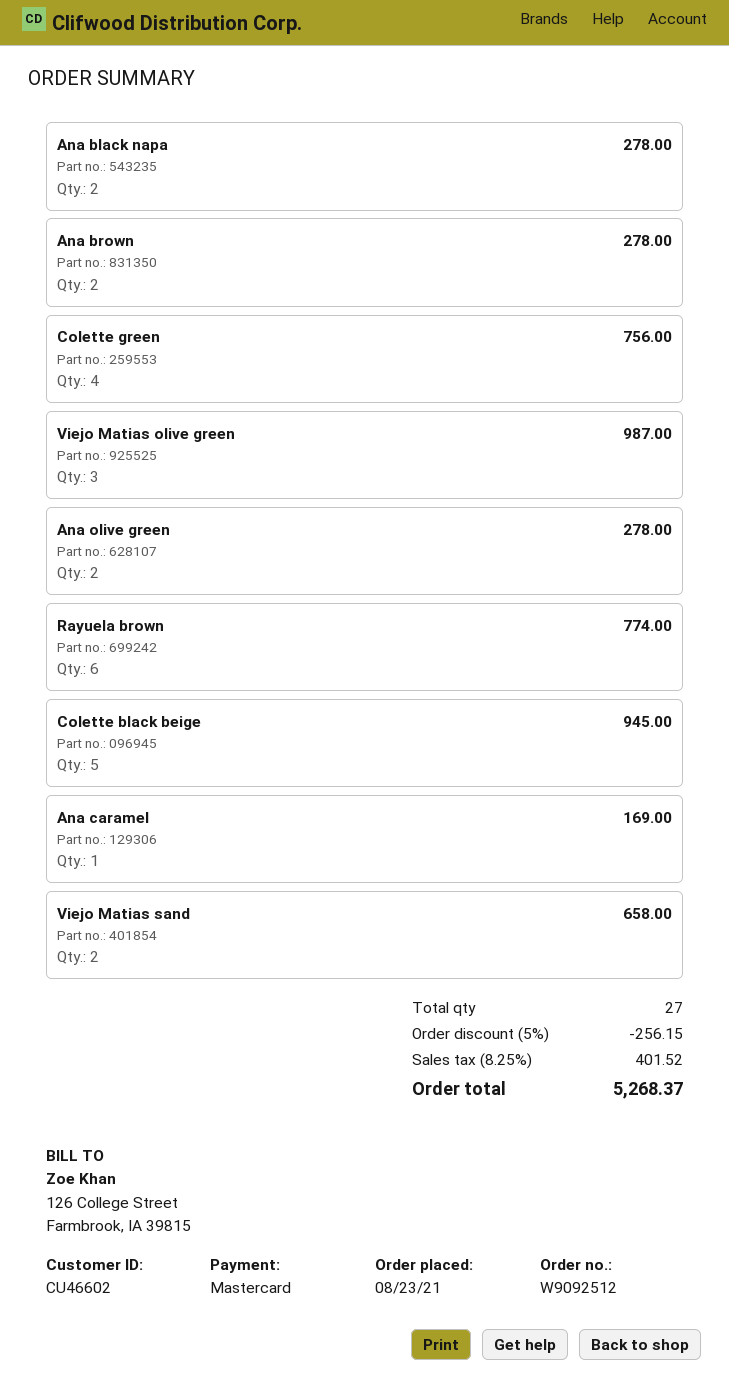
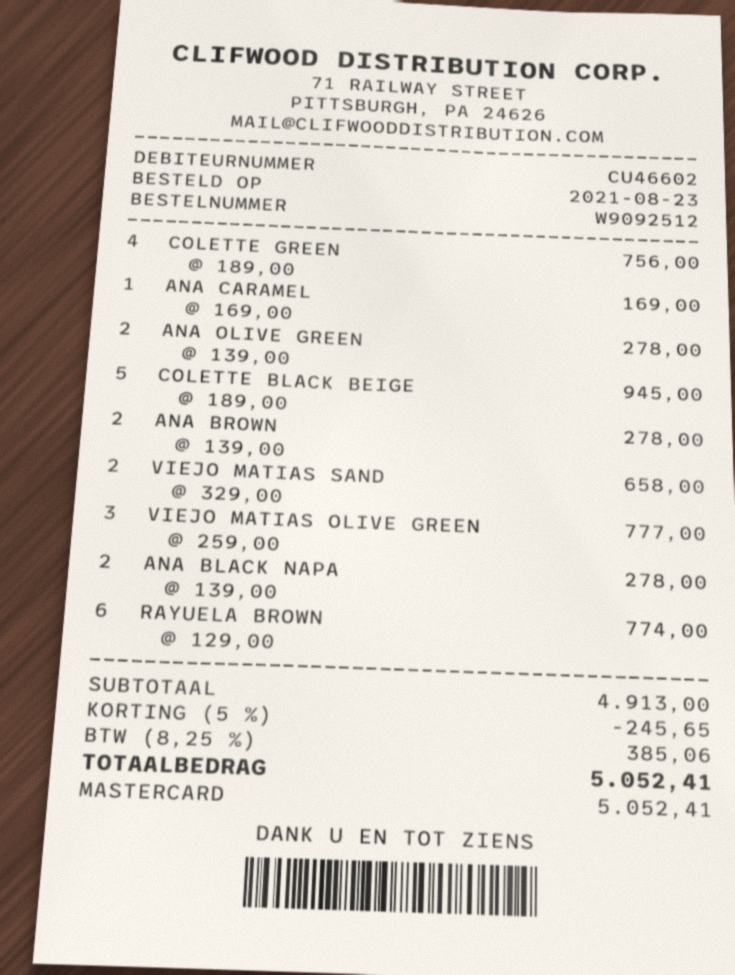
Viejo Matias olive green: 3 for 987.00 -> 3 for 777.00
discount: 5% = 256.15 -> 5% = 245.65
tax: 8.25% = 401.52 -> 8.25% = 385.06
total: 5268.37 -> 5052.41

